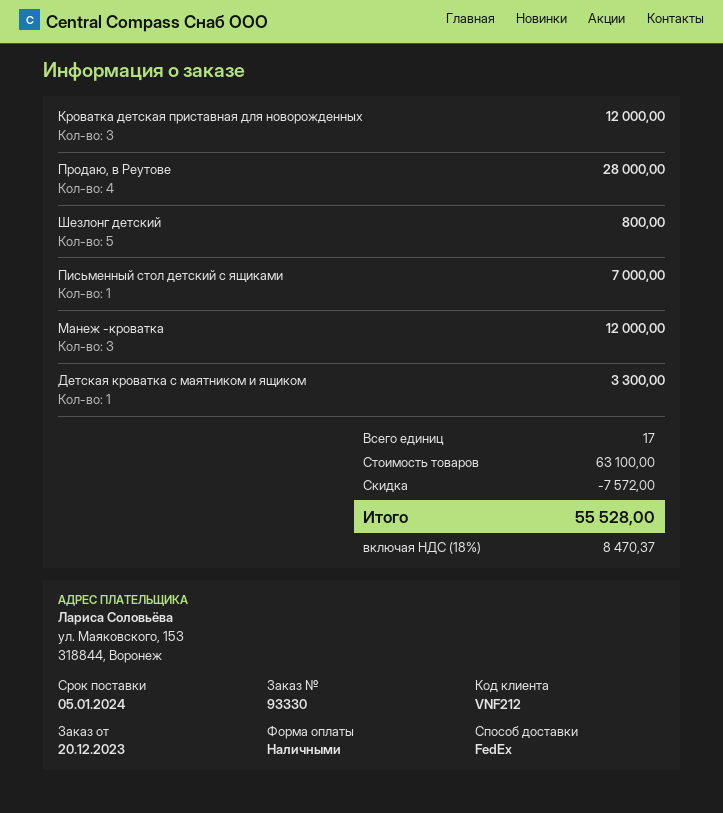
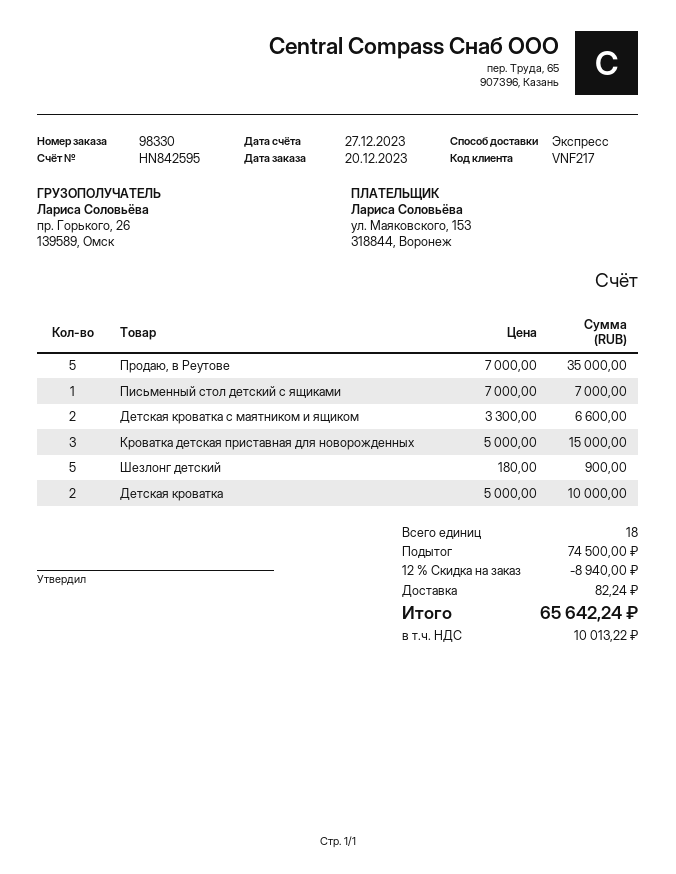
order number: 93330 -> 98330
customer number: VNF212 -> VNF217
shipping method: FedEx -> express
Кроватка детская приставная для новорожденных: 3 for 12000.00 -> 3 for 15000.00
Продаю, в Реутове: 4 for 28000.00 -> 5 for 35000.00
Шезлонг детский: 5 for 800.00 -> 5 for 900.00
Манеж -кроватка: 3 for 12000.00 -> none
Детская кроватка с маятником и ящиком: 1 for 3300.00 -> 2 for 6600.00
Детская кроватка: none -> 2 for 10000.00
total quantity: 17 -> 18
subtotal: 63100.00 -> 74500.00
discount: 7572.00 -> 8940.00
shipping: none -> 82.24
tax: 8470.37 -> 10013.22
total: 55528.00 -> 65642.24

